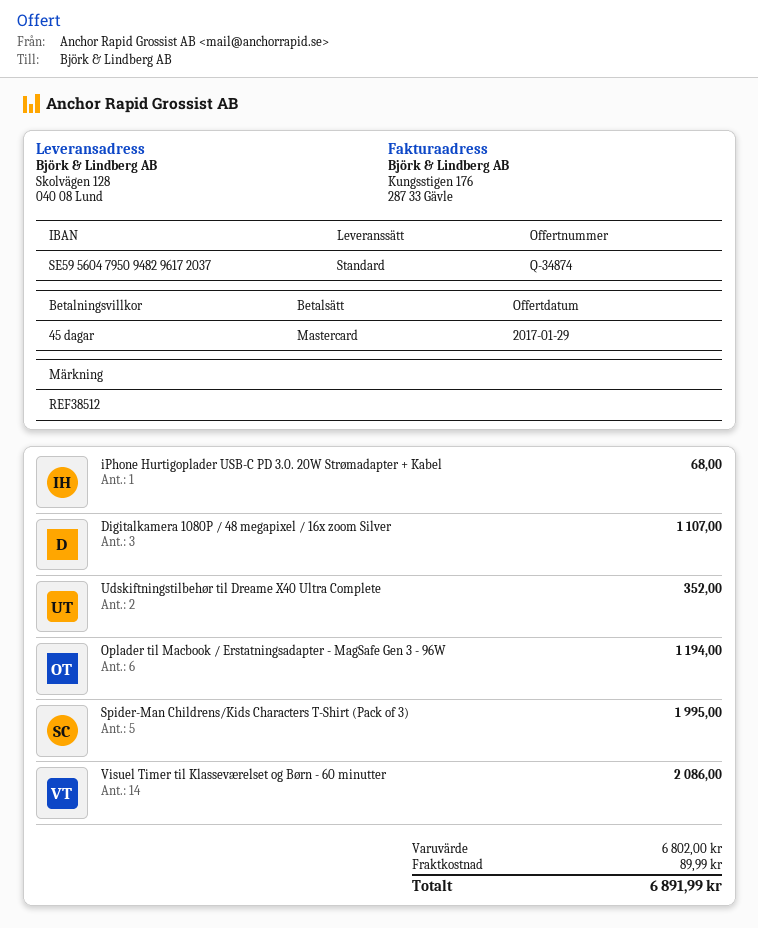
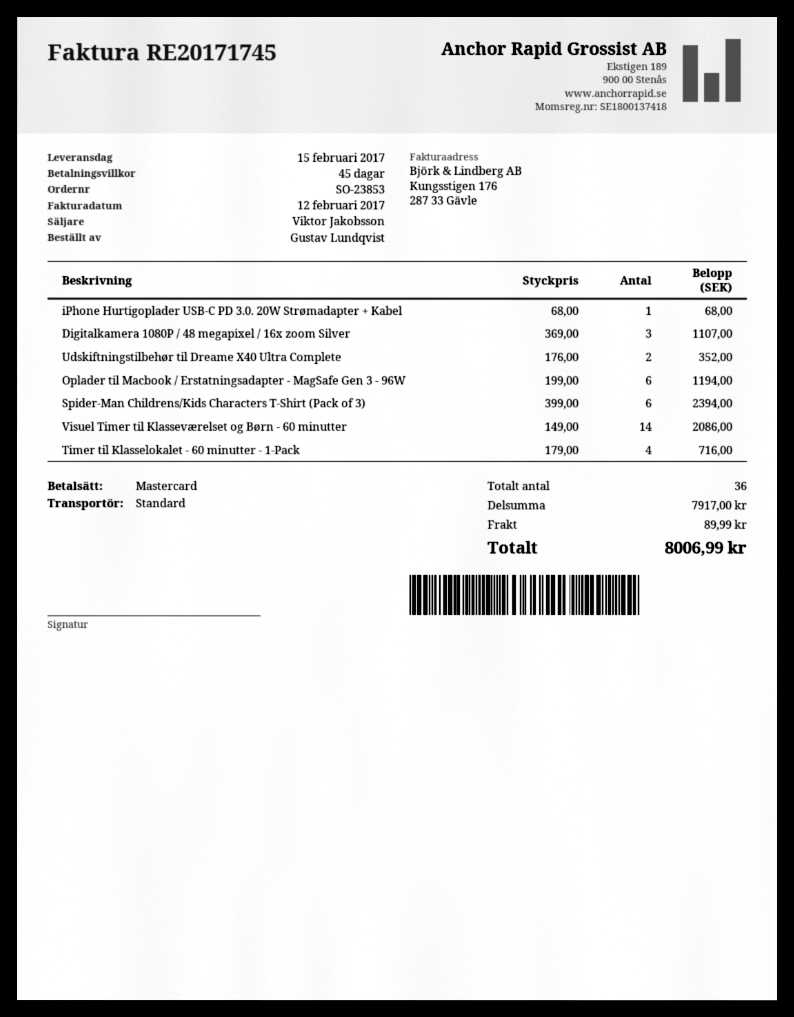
Spider-Man Childrens/Kids Characters T-Shirt (Pack of 3): 5 for 1995.00 -> 6 for 2394.00
Timer til Klasselokalet - 60 minutter - 1-Pack: none -> 4 for 716.00
subtotal: 6802.00 -> 7917.00
total: 6891.99 -> 8006.99

